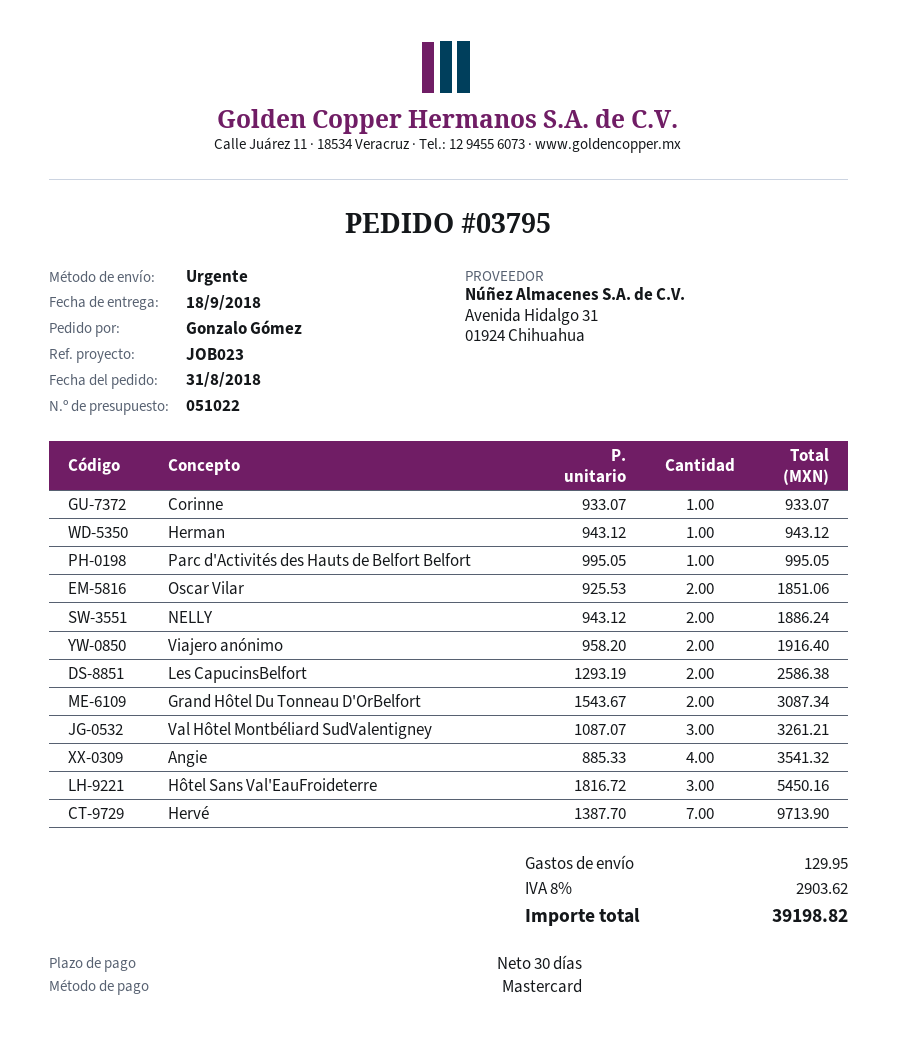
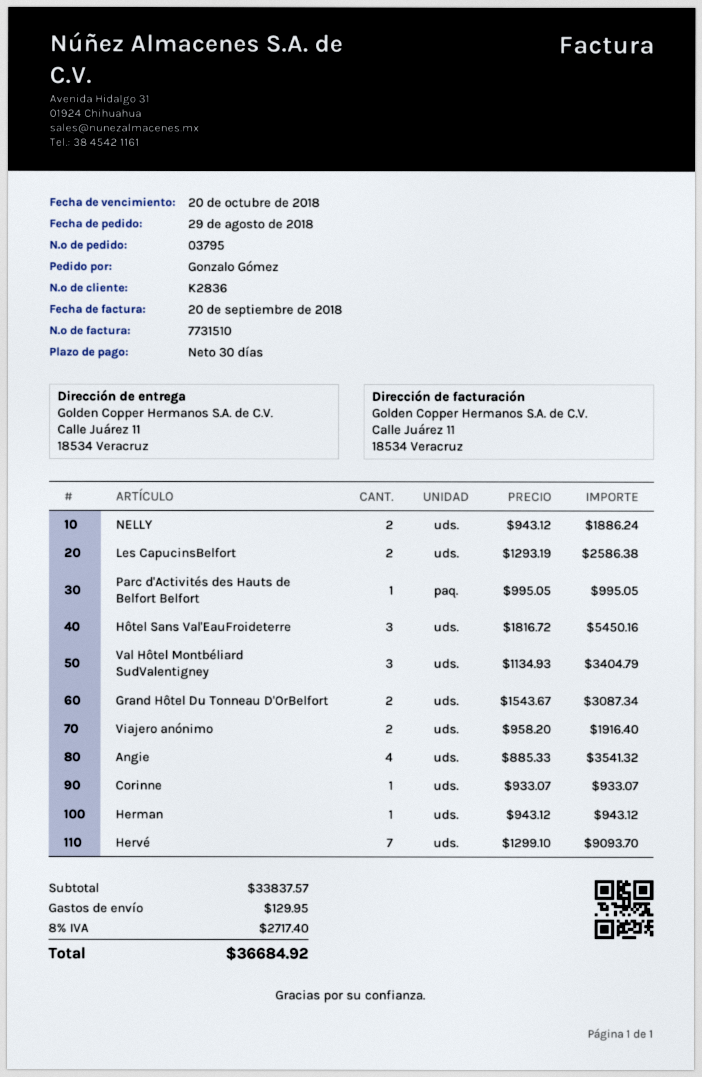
order date: 2018-08-31 -> 2018-08-29
Oscar Vilar: 2 x 925.53 = 1851.06 -> none
Val Hôtel Montbéliard SudValentigney: 3 x 1087.07 = 3261.21 -> 3 x 1134.93 = 3404.79
Hervé: 7 x 1387.70 = 9713.90 -> 7 x 1299.10 = 9093.70
tax: 8% = 2903.62 -> 8% = 2717.40
total: 39198.82 -> 36684.92

